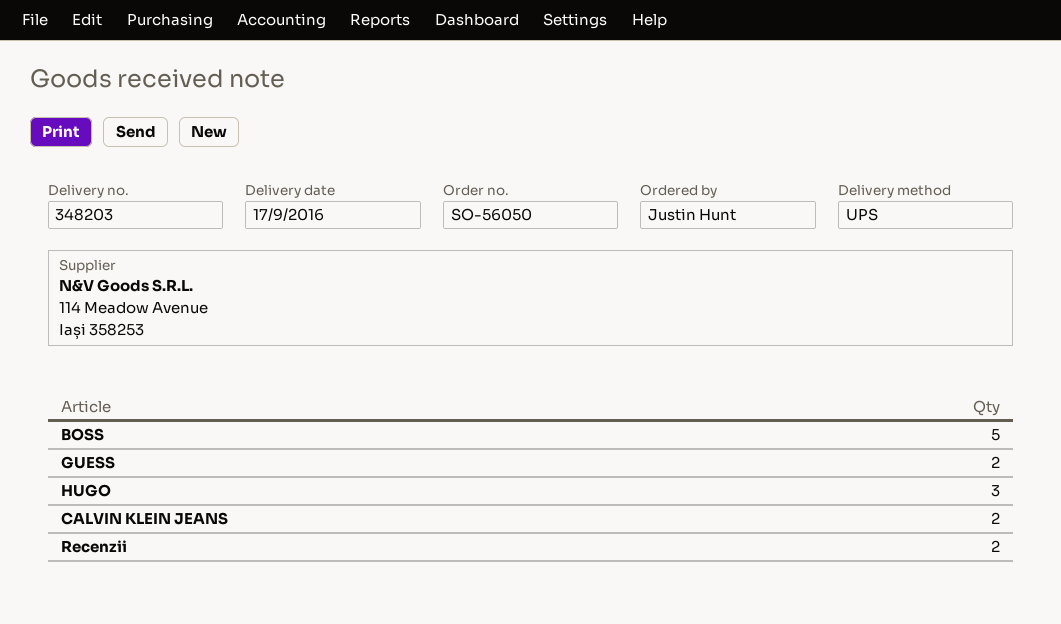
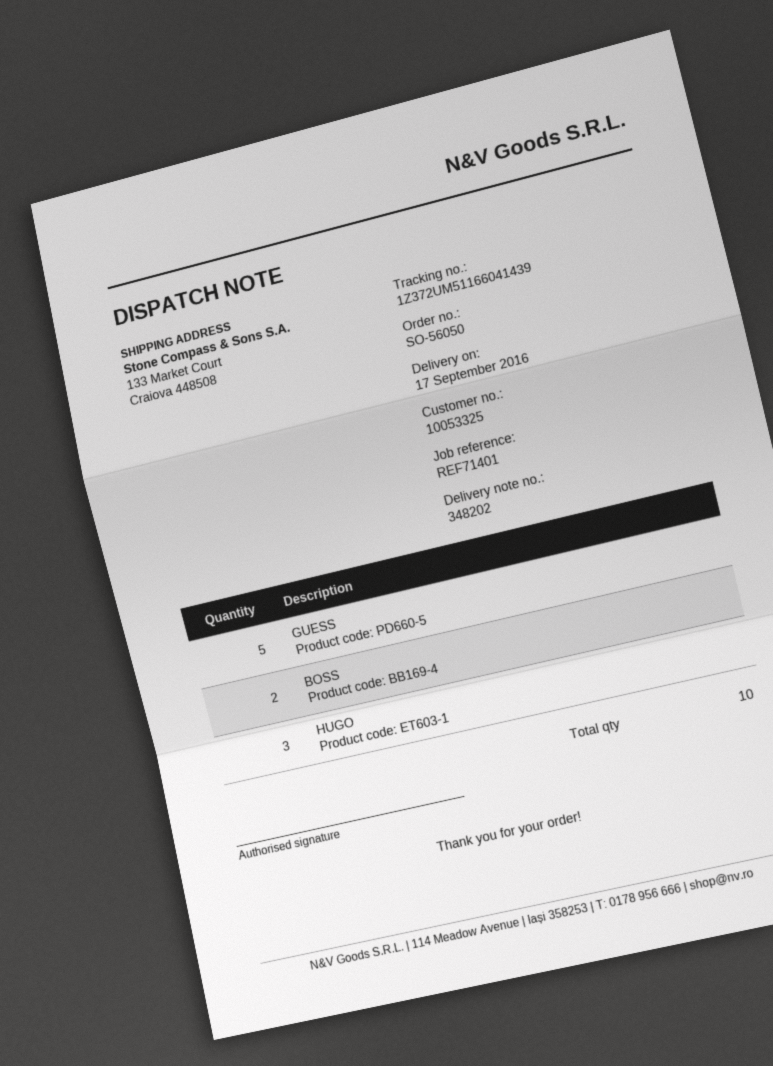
delivery note number: 348203 -> 348202
BOSS: 5 -> 2
GUESS: 2 -> 5
CALVIN KLEIN JEANS: 2 -> none
Recenzii: 2 -> none

